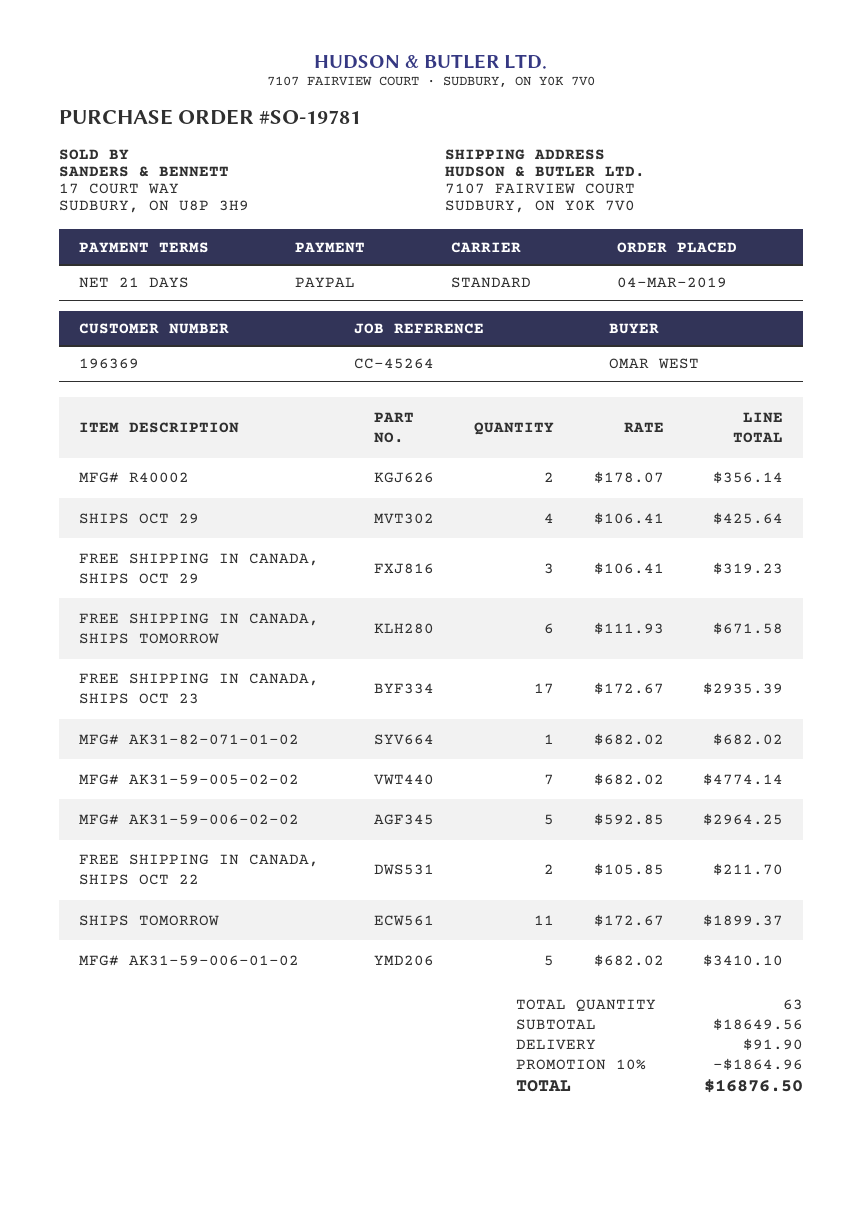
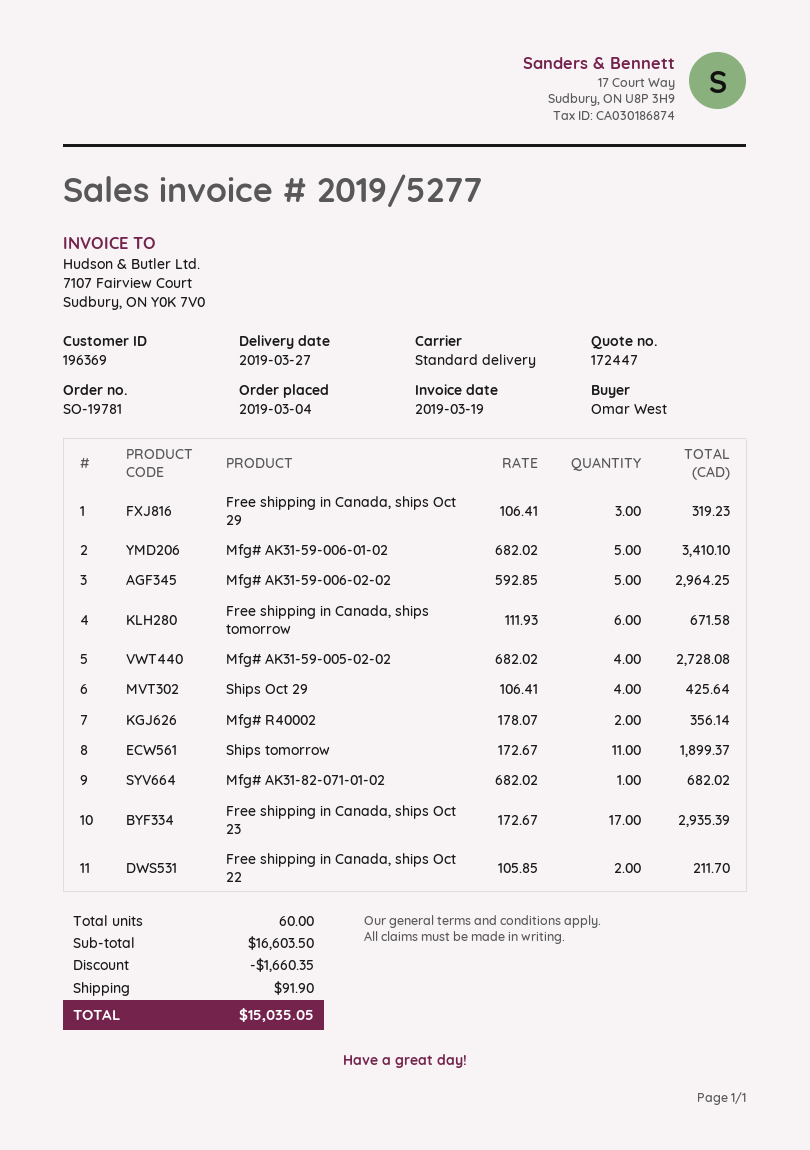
MFG# AK31-59-005-02-02: 7 x 682.02 = 4774.14 -> 4 x 682.02 = 2728.08
total quantity: 63 -> 60
subtotal: 18649.56 -> 16603.50
discount: 1864.96 -> 1660.35
total: 16876.50 -> 15035.05

